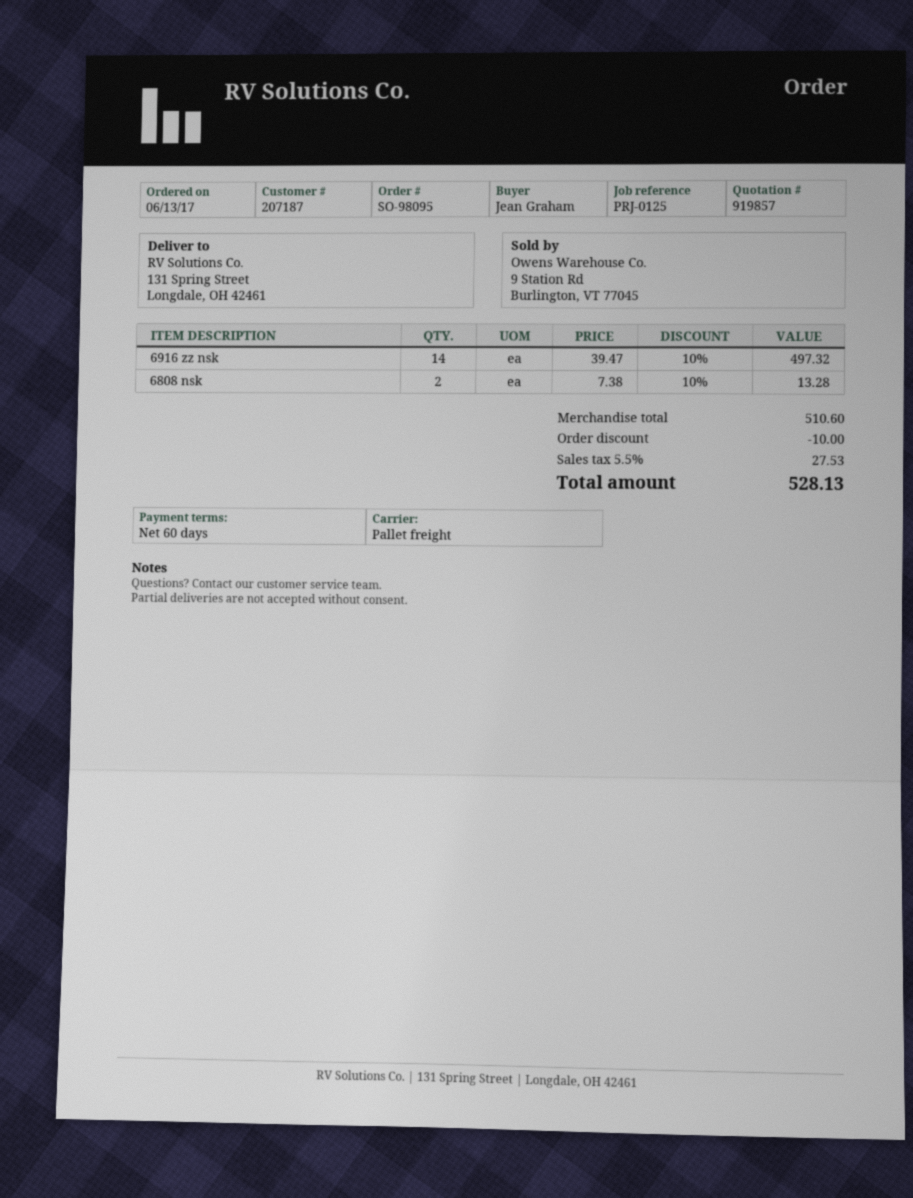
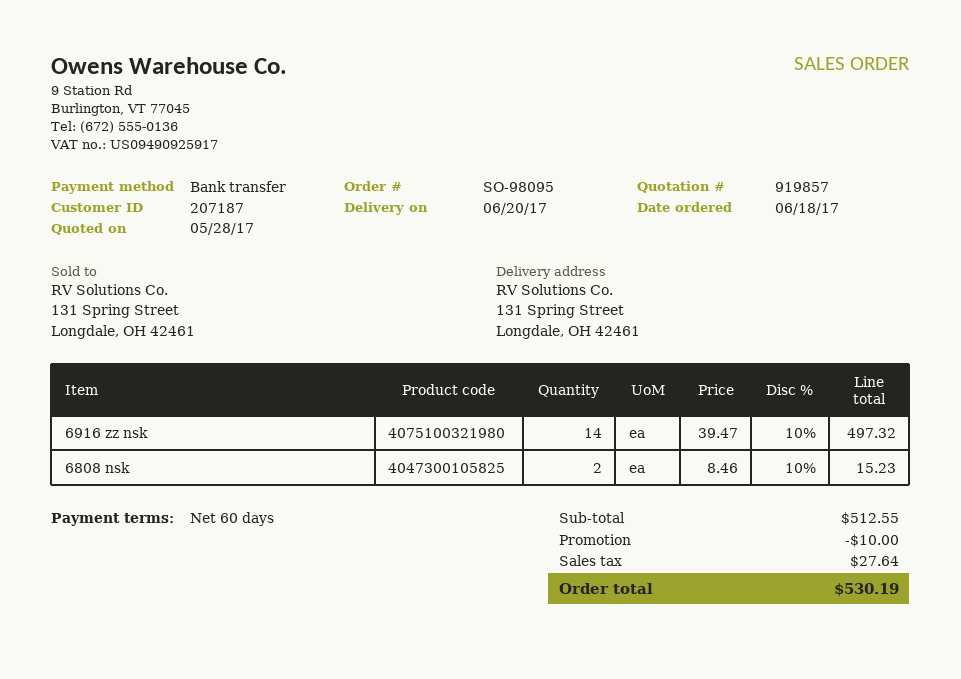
order date: 2017-06-13 -> 2017-06-18
6808 nsk: 2 x 7.38 - 10% = 13.28 -> 2 x 8.46 - 10% = 15.23
subtotal: 510.60 -> 512.55
tax: 27.53 -> 27.64
total: 528.13 -> 530.19

